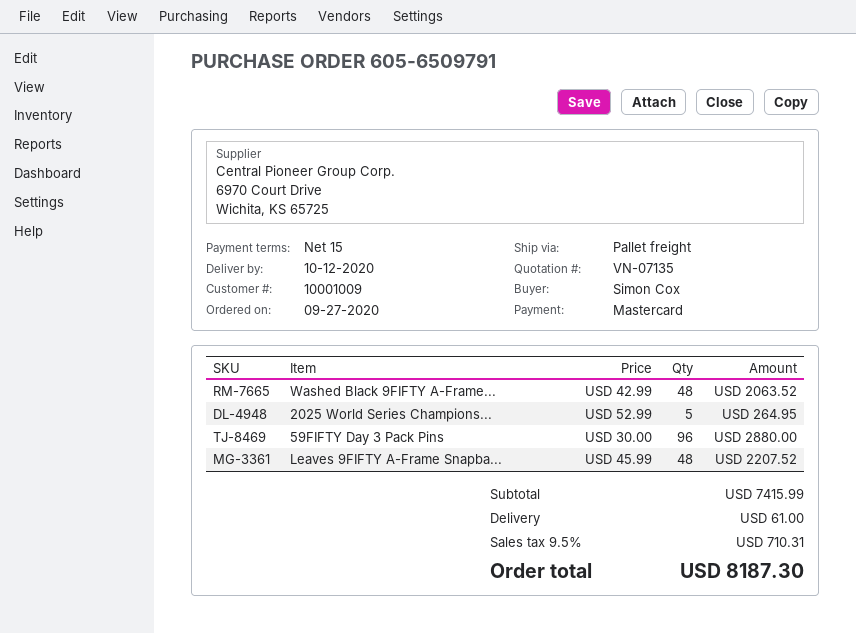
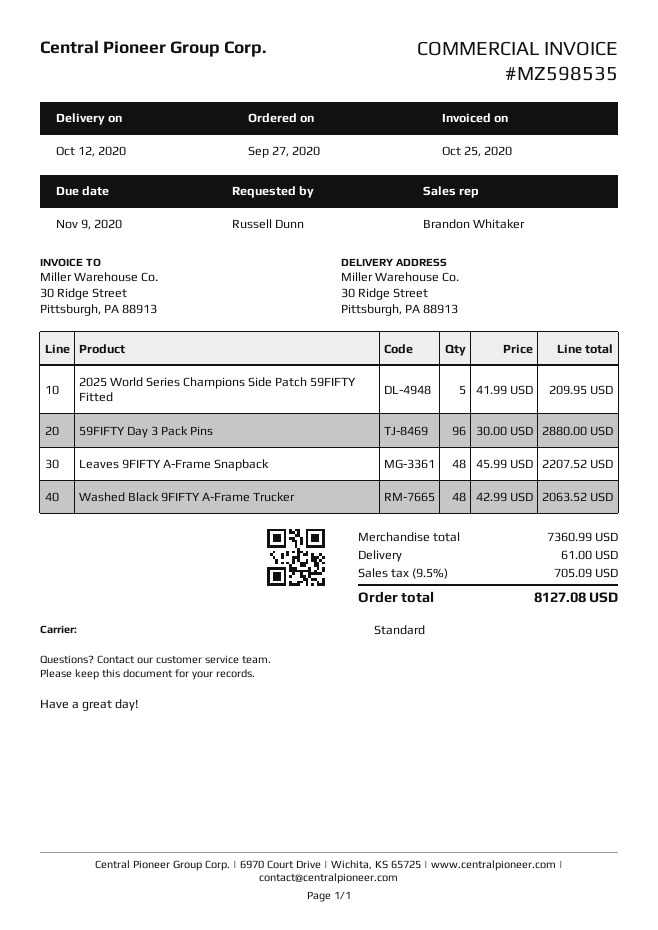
ordered by: Simon Cox -> Russell Dunn
shipping method: pallet freight -> standard
2025 World Series Champions...: 5 x 52.99 = 264.95 -> 5 x 41.99 = 209.95
subtotal: 7415.99 -> 7360.99
tax: 9.5% = 710.31 -> 9.5% = 705.09
total: 8187.30 -> 8127.08

